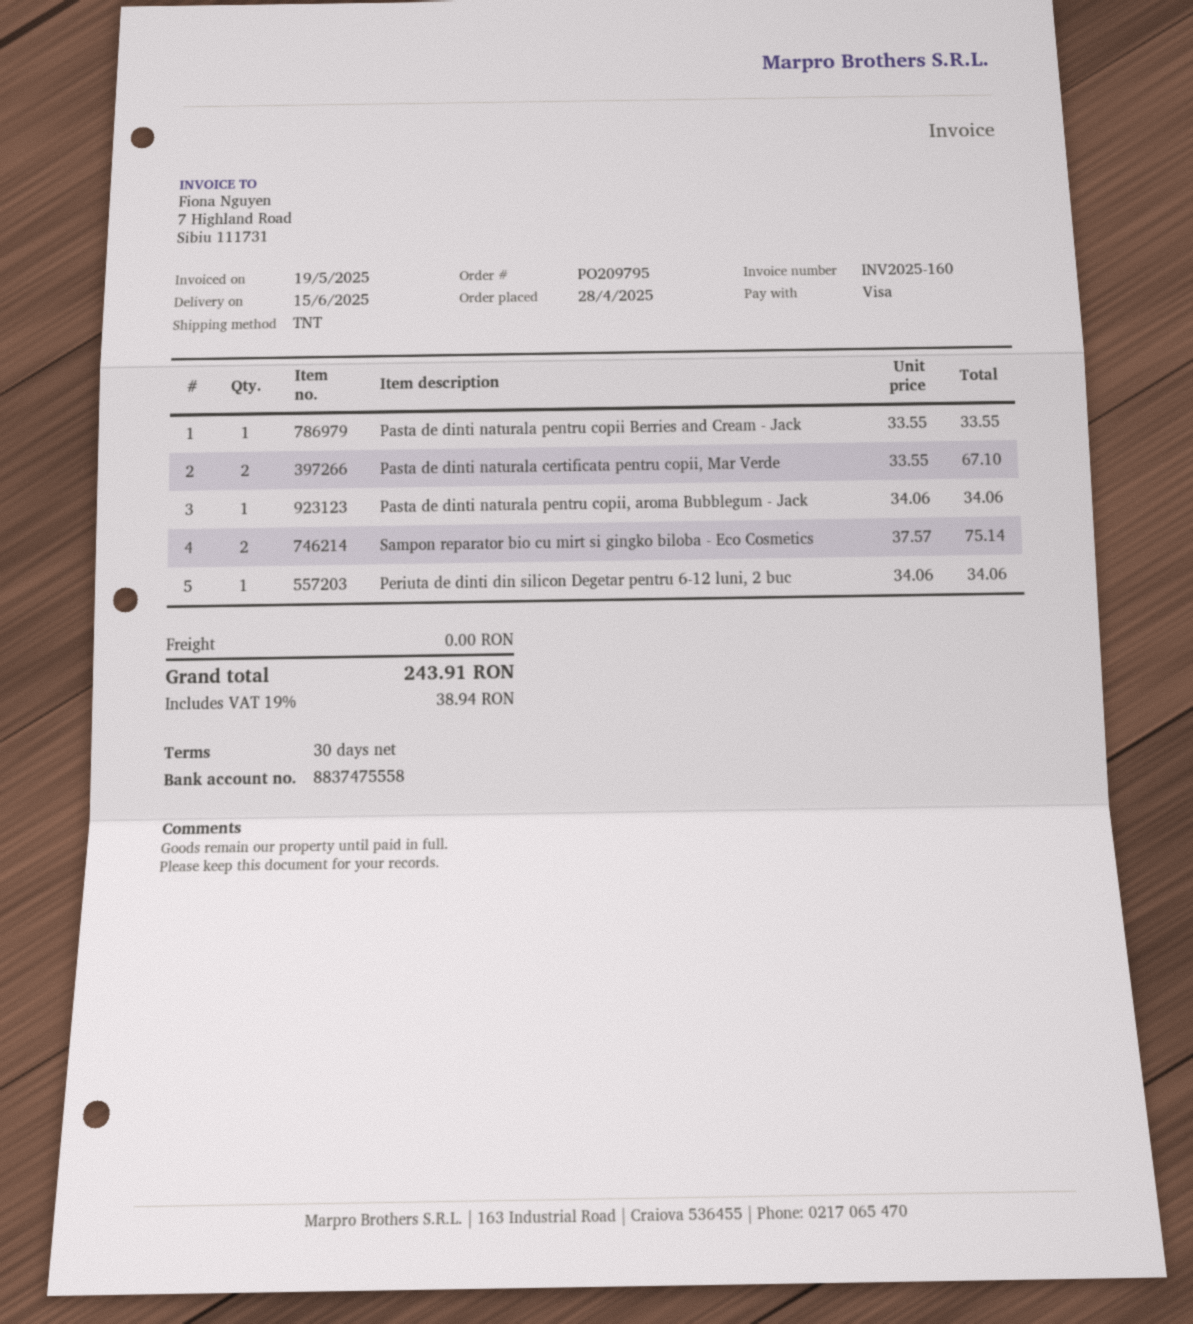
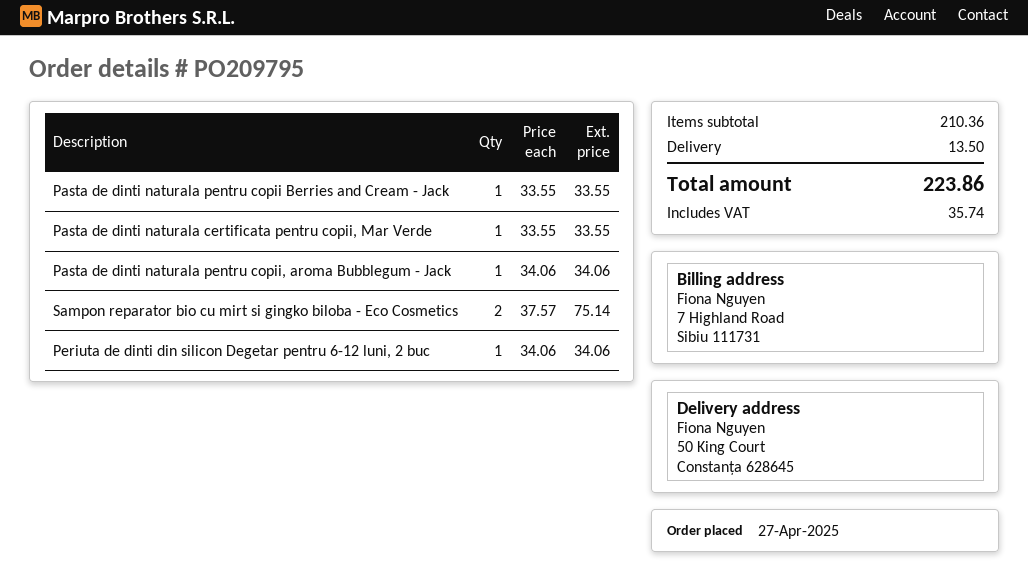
order date: 2025-04-28 -> 2025-04-27
Pasta de dinti naturala certificata pentru copii, Mar Verde: 2 x 33.55 = 67.10 -> 1 x 33.55 = 33.55
shipping: 0.00 -> 13.50
tax: 38.94 -> 35.74
total: 243.91 -> 223.86

